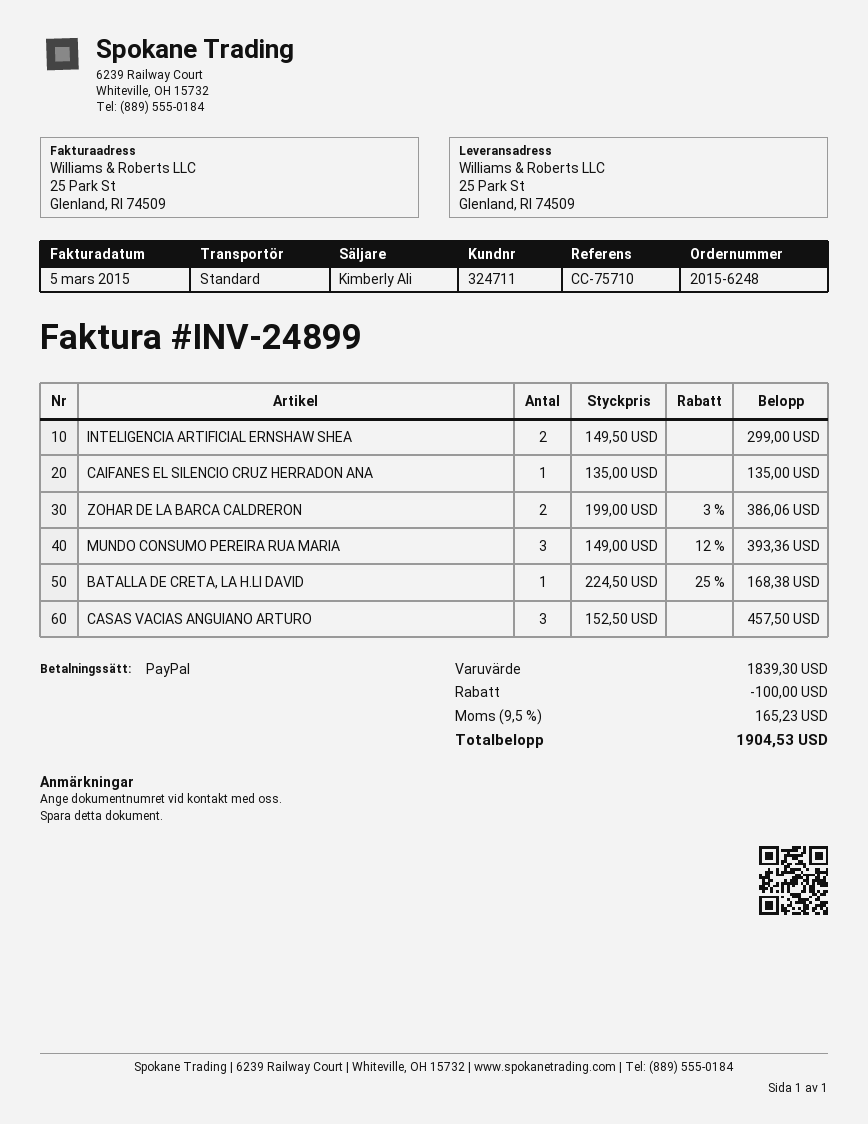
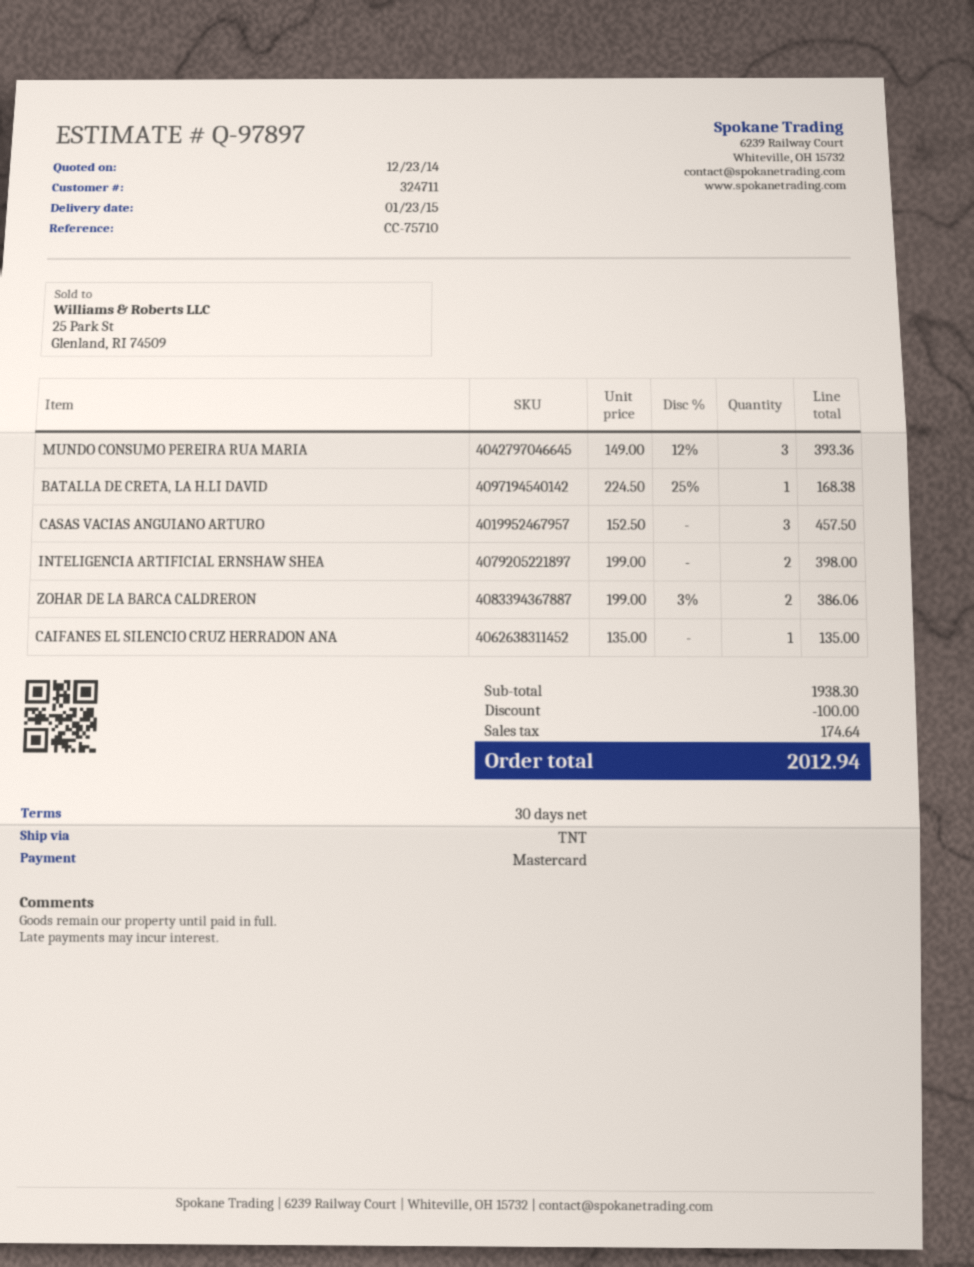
payment method: PayPal -> Mastercard
shipping method: standard -> TNT
INTELIGENCIA ARTIFICIAL ERNSHAW SHEA: 2 x 149.50 = 299.00 -> 2 x 199.00 = 398.00
subtotal: 1839.30 -> 1938.30
tax: 165.23 -> 174.64
total: 1904.53 -> 2012.94

